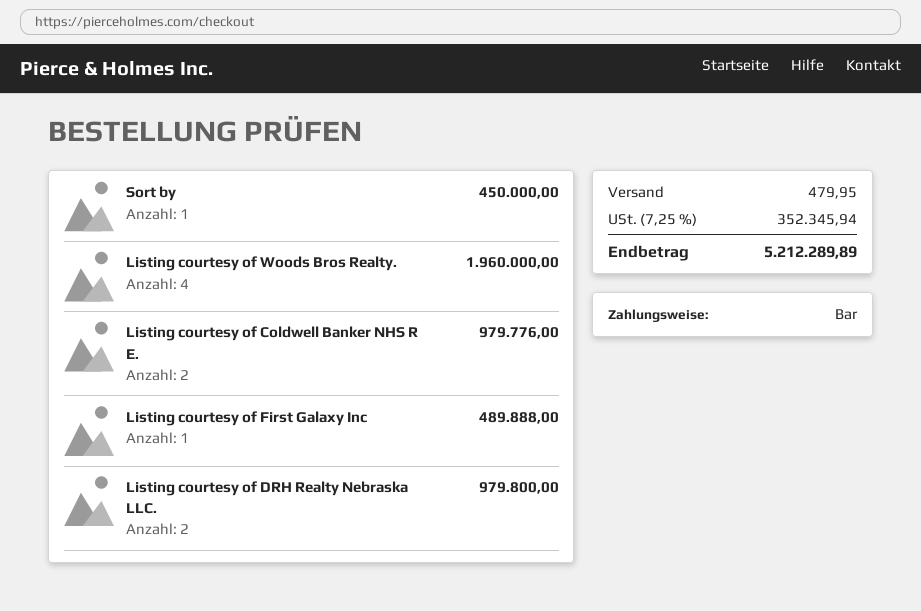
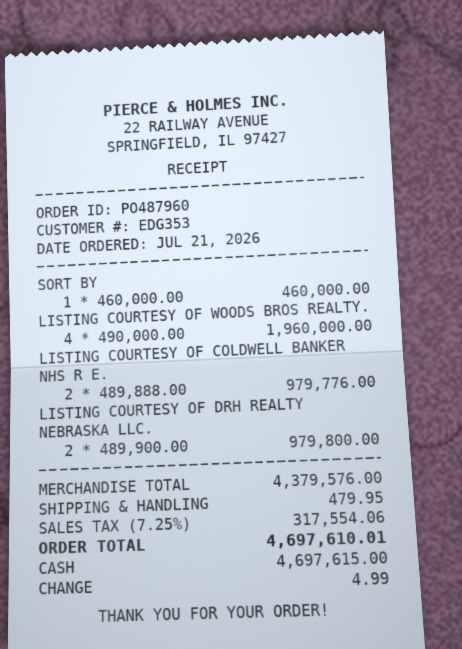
Sort by: 1 for 450000.00 -> 1 for 460000.00
Listing courtesy of First Galaxy Inc: 1 for 489888.00 -> none
tax: 7.25% = 352345.94 -> 7.25% = 317554.06
total: 5212289.89 -> 4697610.01

